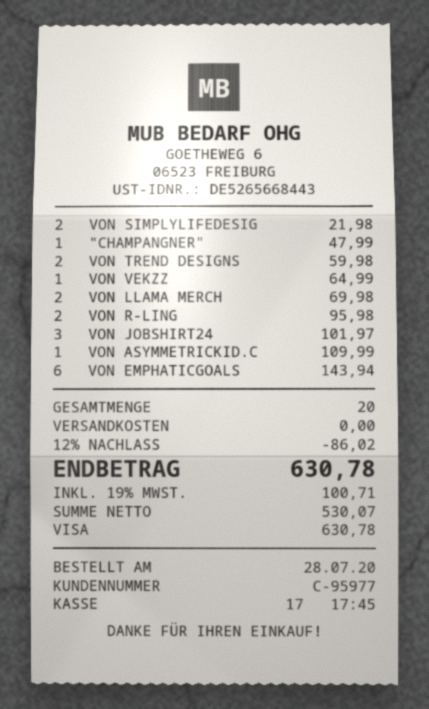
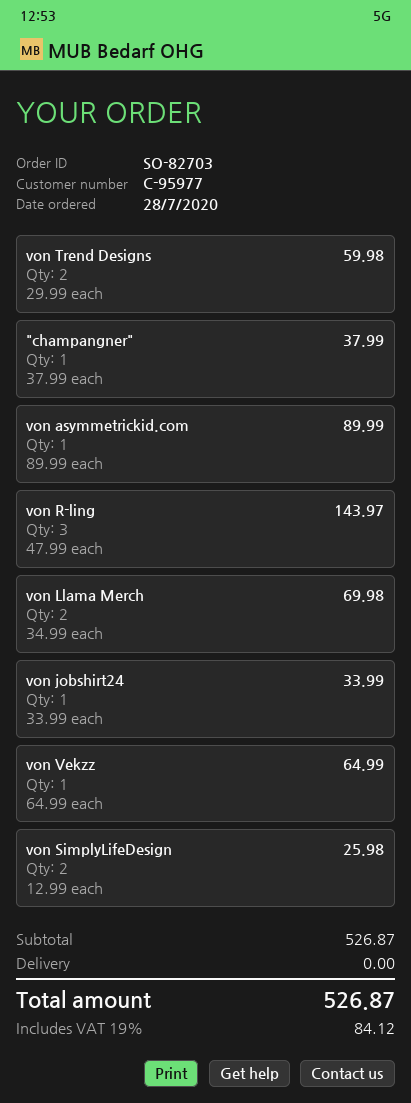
VON SIMPLYLIFEDESIG: 2 for 21.98 -> 2 for 25.98
"CHAMPANGNER": 1 for 47.99 -> 1 for 37.99
VON R-LING: 2 for 95.98 -> 3 for 143.97
VON JOBSHIRT24: 3 for 101.97 -> 1 for 33.99
VON ASYMMETRICKID.C: 1 for 109.99 -> 1 for 89.99
VON EMPHATICGOALS: 6 for 143.94 -> none
discount: 12% = 86.02 -> none
tax: 19% = 100.71 -> 19% = 84.12
total: 630.78 -> 526.87

